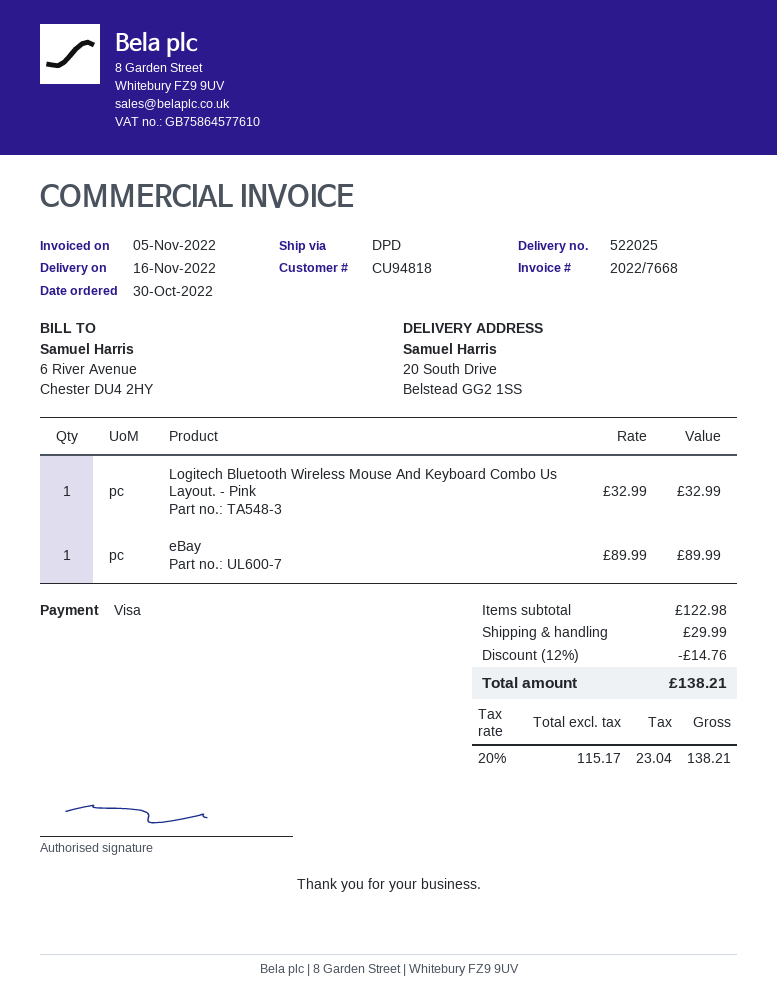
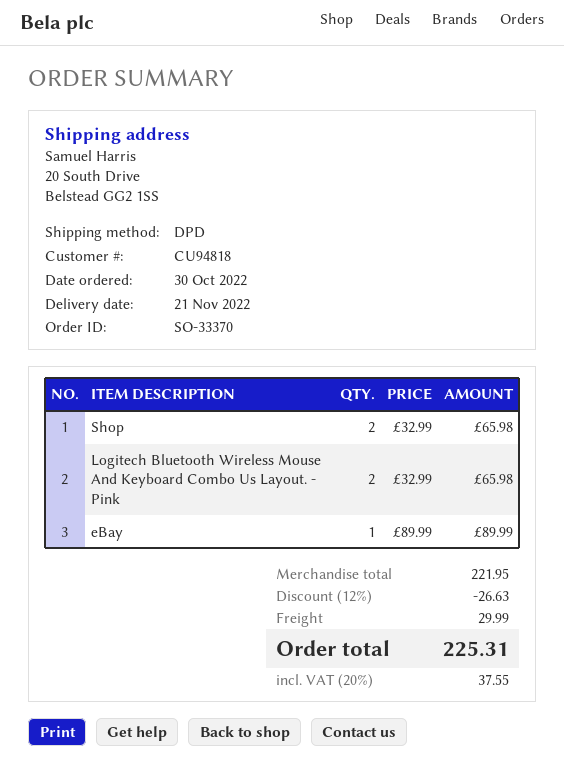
delivery date: 2022-11-16 -> 2022-11-21
Logitech Bluetooth Wireless Mouse And Keyboard Combo Us Layout. - Pink: 1 x 32.99 = 32.99 -> 2 x 32.99 = 65.98
Shop: none -> 2 x 32.99 = 65.98
subtotal: 122.98 -> 221.95
discount: 12% = 14.76 -> 12% = 26.63
tax: 20% = 23.04 -> 20% = 37.55
total: 138.21 -> 225.31

